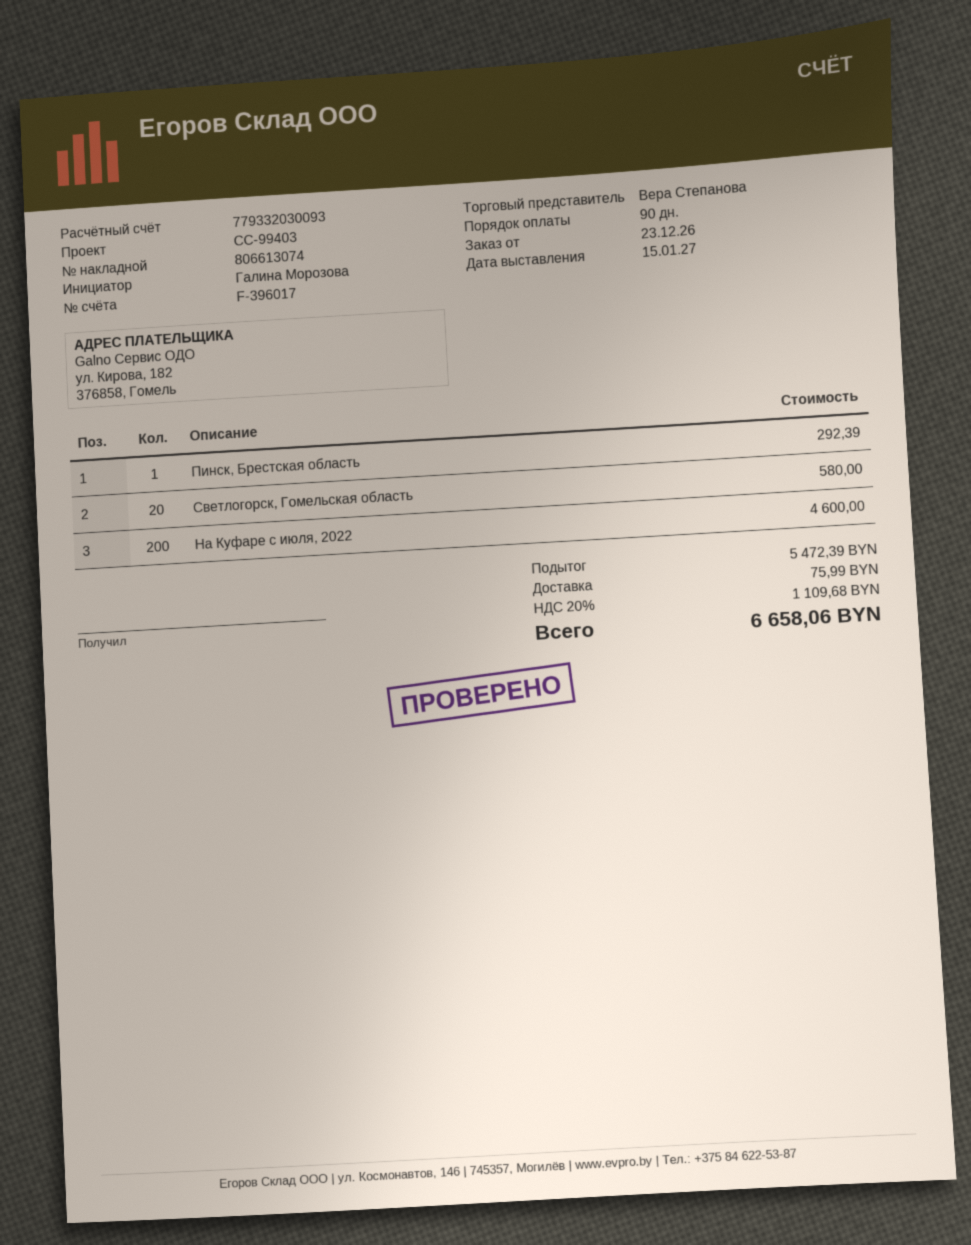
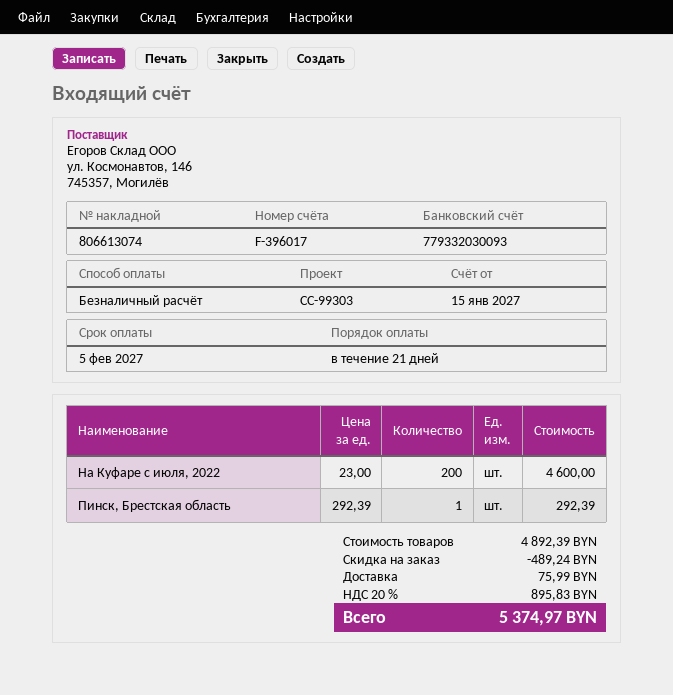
payment terms: 90 days -> 21 days
reference: CC-99403 -> CC-99303
Светлогорск, Гомельская область: 20 for 580.00 -> none
subtotal: 5472.39 -> 4892.39
discount: none -> 489.24
tax: 20% = 1109.68 -> 20% = 895.83
total: 6658.06 -> 5374.97

